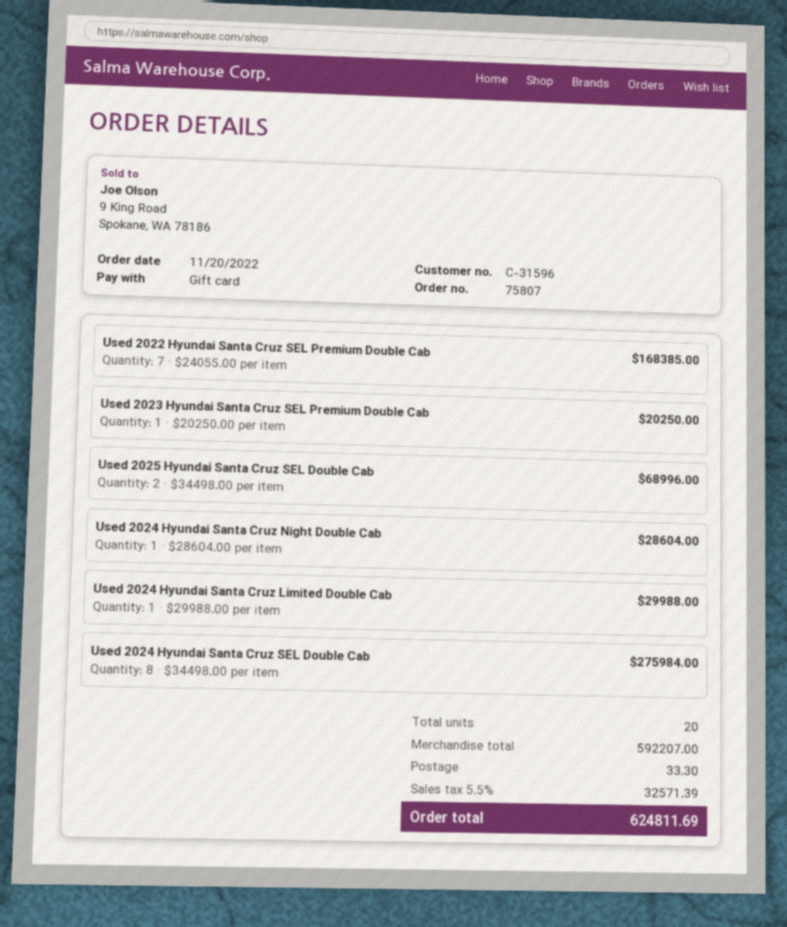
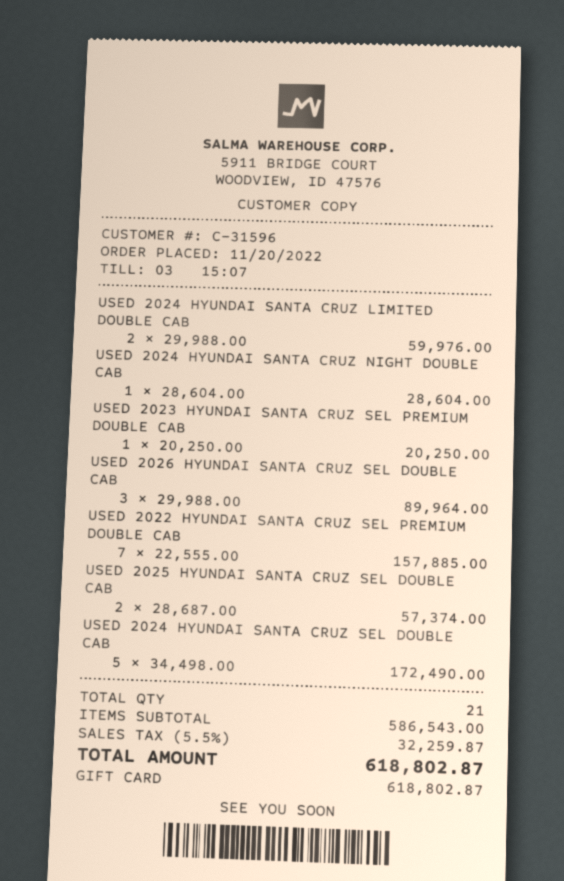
Used 2022 Hyundai Santa Cruz SEL Premium Double Cab: 7 x 24055.00 = 168385.00 -> 7 x 22555.00 = 157885.00
Used 2025 Hyundai Santa Cruz SEL Double Cab: 2 x 34498.00 = 68996.00 -> 2 x 28687.00 = 57374.00
Used 2024 Hyundai Santa Cruz Limited Double Cab: 1 x 29988.00 = 29988.00 -> 2 x 29988.00 = 59976.00
Used 2024 Hyundai Santa Cruz SEL Double Cab: 8 x 34498.00 = 275984.00 -> 5 x 34498.00 = 172490.00
USED 2026 HYUNDAI SANTA CRUZ SEL DOUBLE CAB: none -> 3 x 29988.00 = 89964.00
total quantity: 20 -> 21
subtotal: 592207.00 -> 586543.00
shipping: 33.30 -> none
tax: 5.5% = 32571.39 -> 5.5% = 32259.87
total: 624811.69 -> 618802.87

